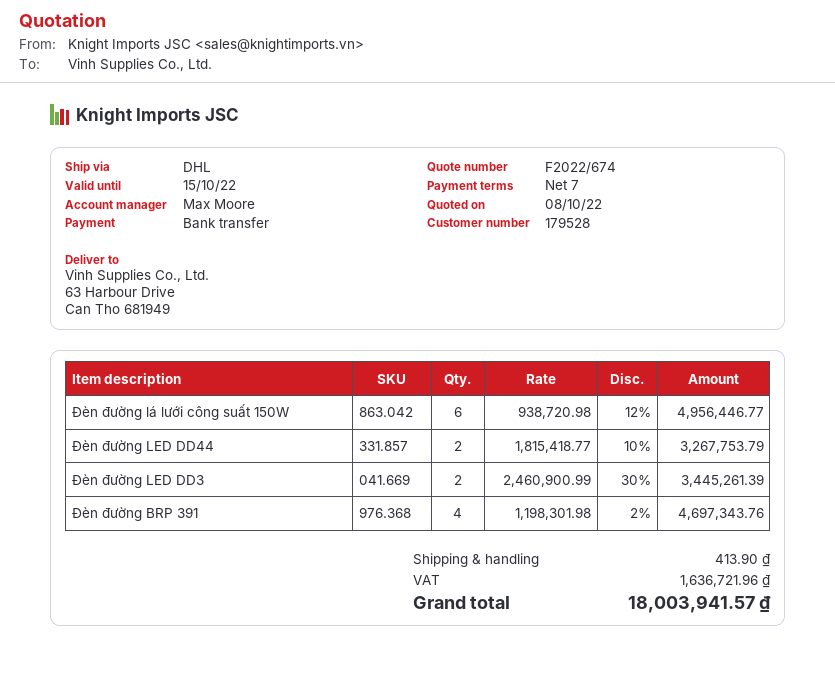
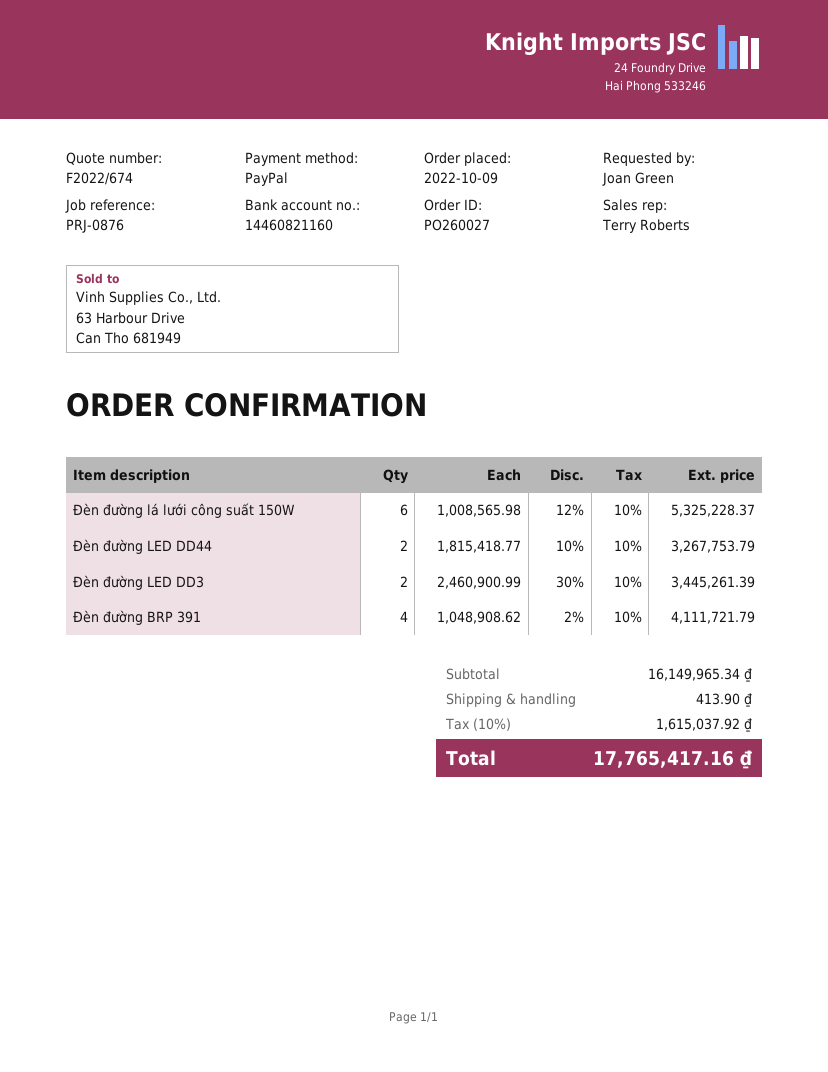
sales rep: Max Moore -> Terry Roberts
payment method: bank transfer -> PayPal
Đèn đường lá lưới công suất 150W: 6 x 938720.98 - 12% = 4956446.77 -> 6 x 1008565.98 - 12% = 5325228.37
Đèn đường BRP 391: 4 x 1198301.98 - 2% = 4697343.76 -> 4 x 1048908.62 - 2% = 4111721.79
tax: 1636721.96 -> 1615037.92
total: 18003941.57 -> 17765417.16

